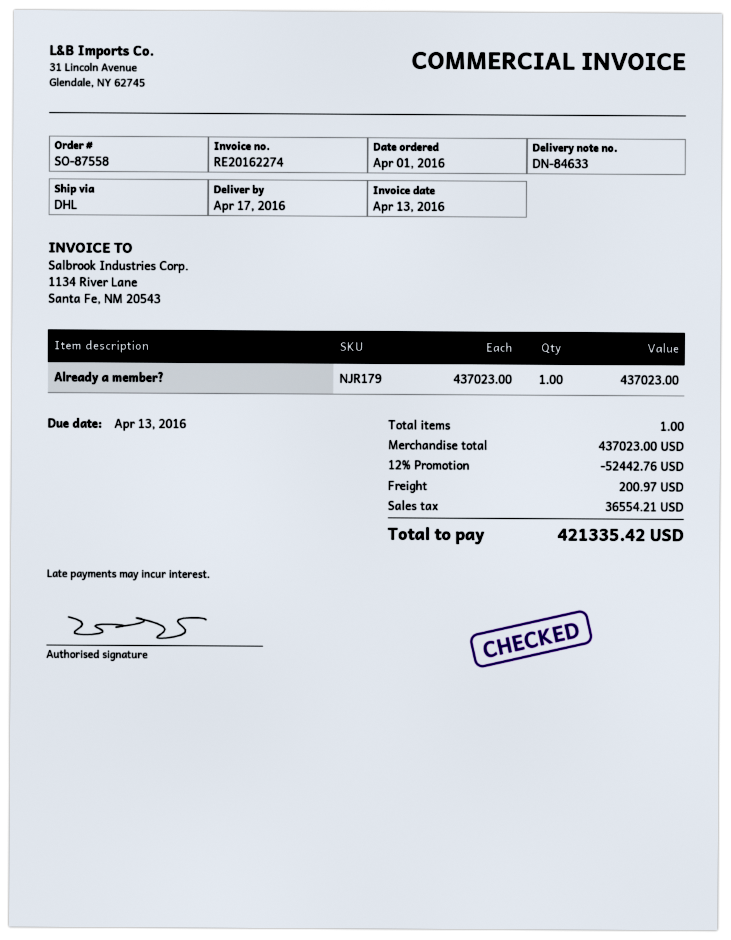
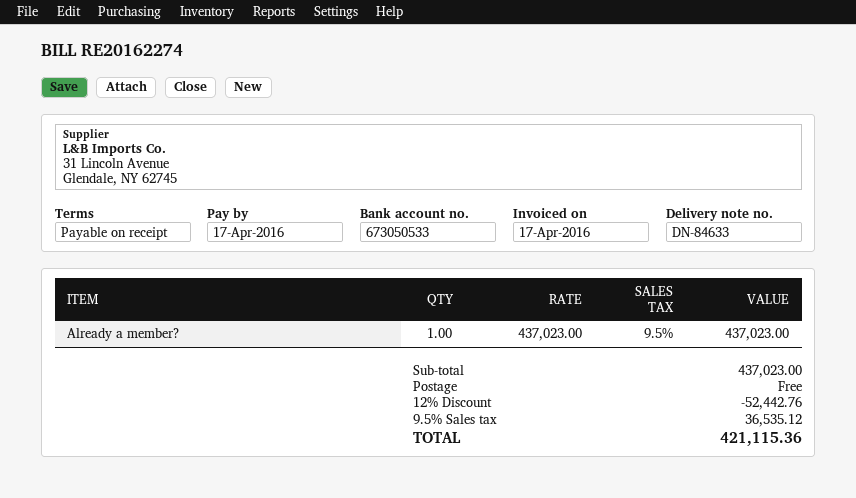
invoice date: 2016-04-13 -> 2016-04-17
due date: 2016-04-13 -> 2016-04-17
shipping: 200.97 -> 0.00
tax: 36554.21 -> 36535.12
total: 421335.42 -> 421115.36

